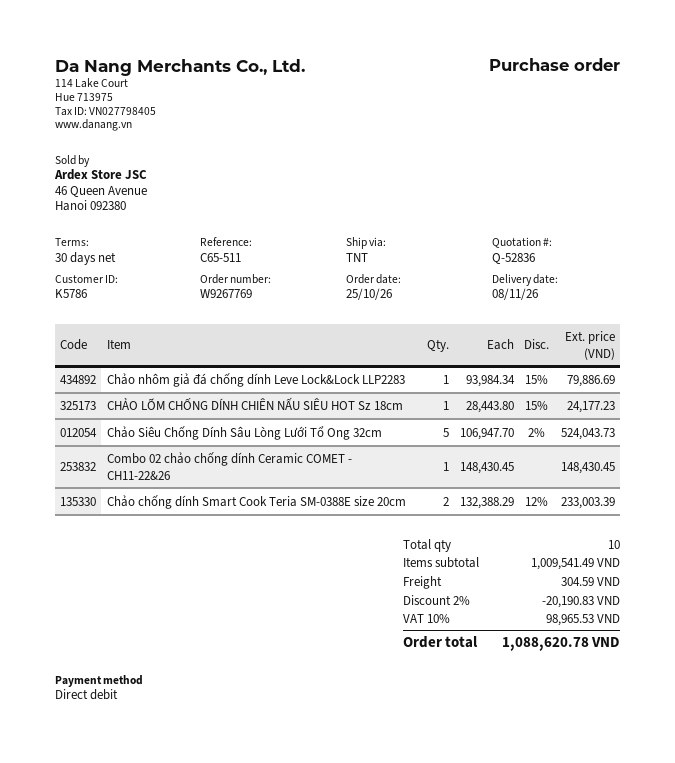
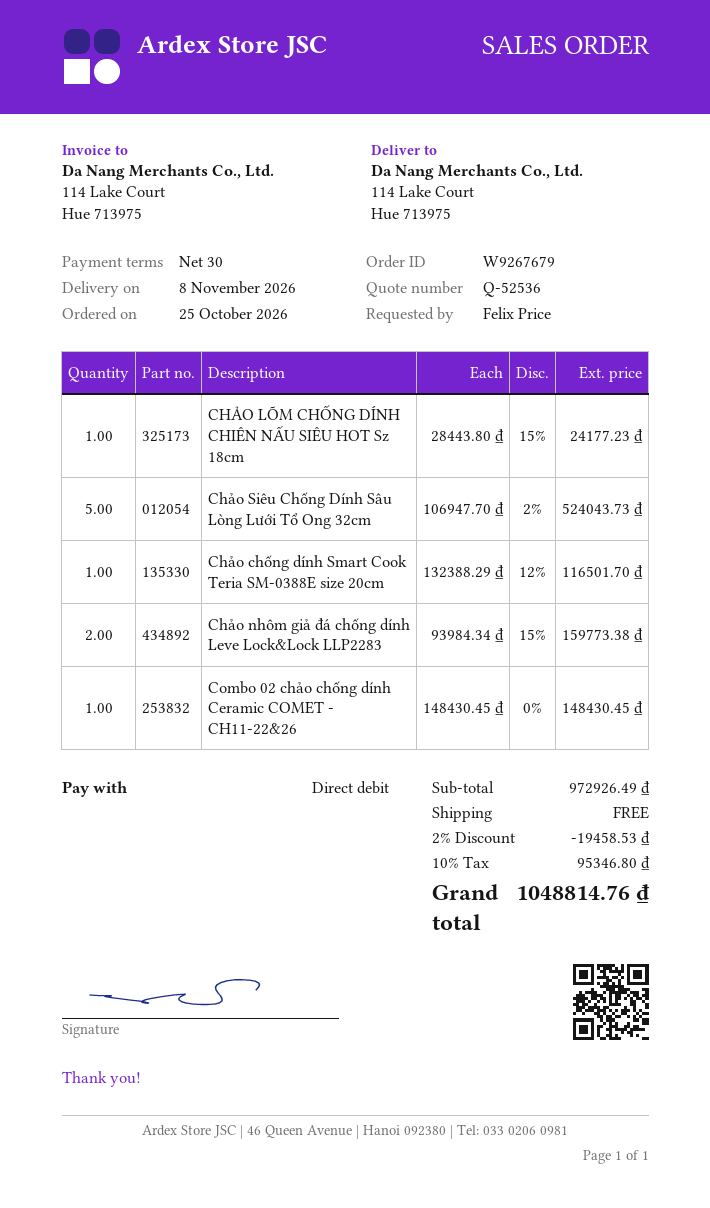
quote number: Q-52836 -> Q-52536
order number: W9267769 -> W9267679
Chảo nhôm giả đá chống dính Leve Lock&Lock LLP2283: 1 x 93984.34 - 15% = 79886.69 -> 2 x 93984.34 - 15% = 159773.38
Chảo chống dính Smart Cook Teria SM-0388E size 20cm: 2 x 132388.29 - 12% = 233003.39 -> 1 x 132388.29 - 12% = 116501.70
subtotal: 1009541.49 -> 972926.49
discount: 2% = 20190.83 -> 2% = 19458.53
shipping: 304.59 -> 0.00
tax: 10% = 98965.53 -> 10% = 95346.80
total: 1088620.78 -> 1048814.76

